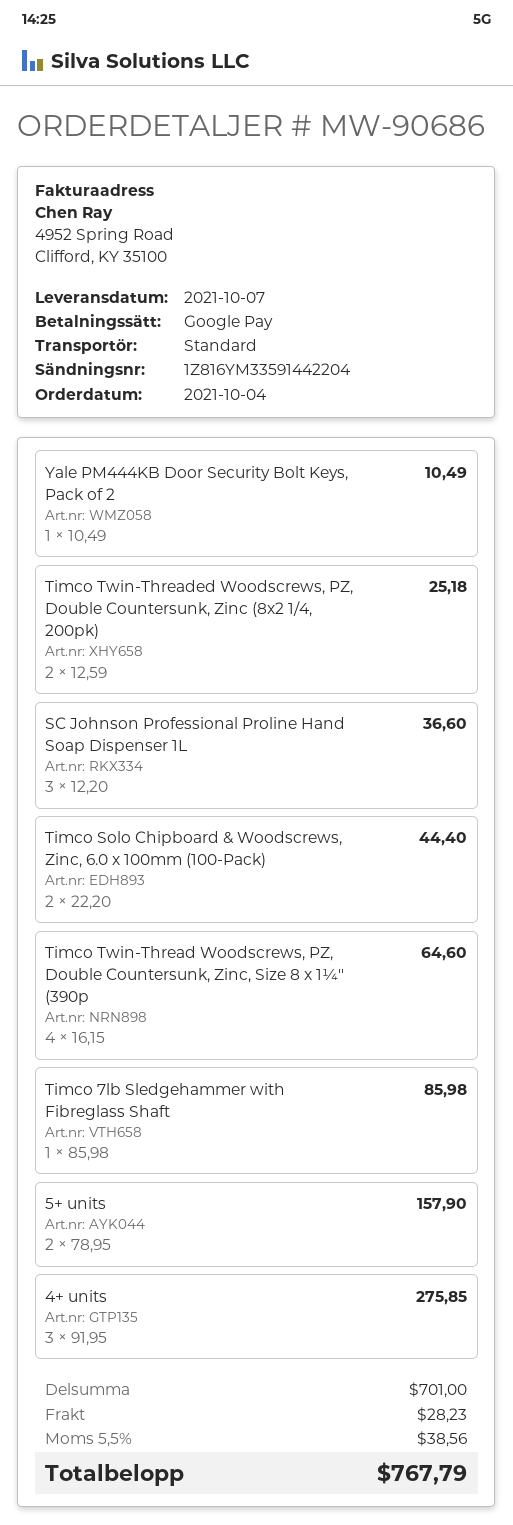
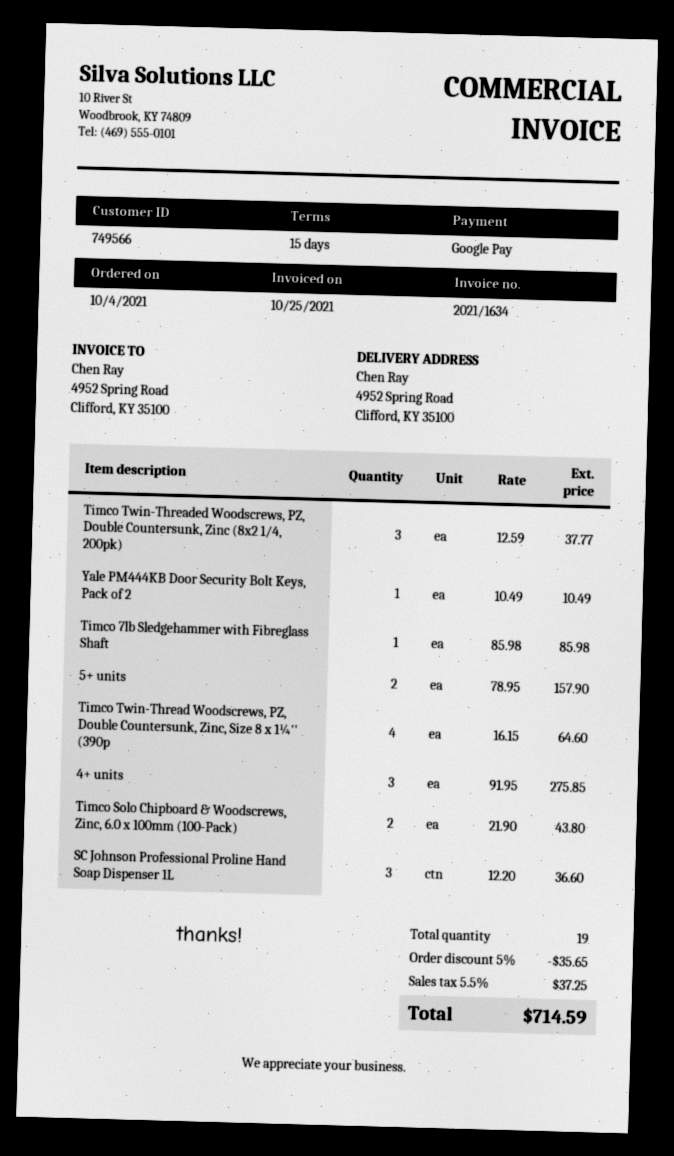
Timco Twin-Threaded Woodscrews, PZ, Double Countersunk, Zinc (8x2 1/4, 200pk): 2 x 12.59 = 25.18 -> 3 x 12.59 = 37.77
Timco Solo Chipboard & Woodscrews, Zinc, 6.0 x 100mm (100-Pack): 2 x 22.20 = 44.40 -> 2 x 21.90 = 43.80
discount: none -> 5% = 35.65
shipping: 28.23 -> none
tax: 5.5% = 38.56 -> 5.5% = 37.25
total: 767.79 -> 714.59

